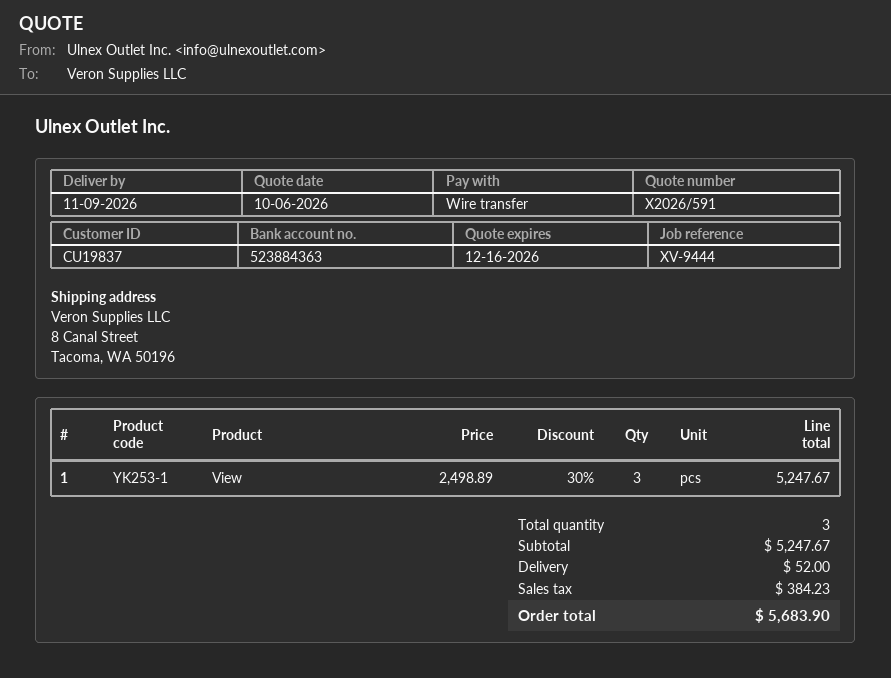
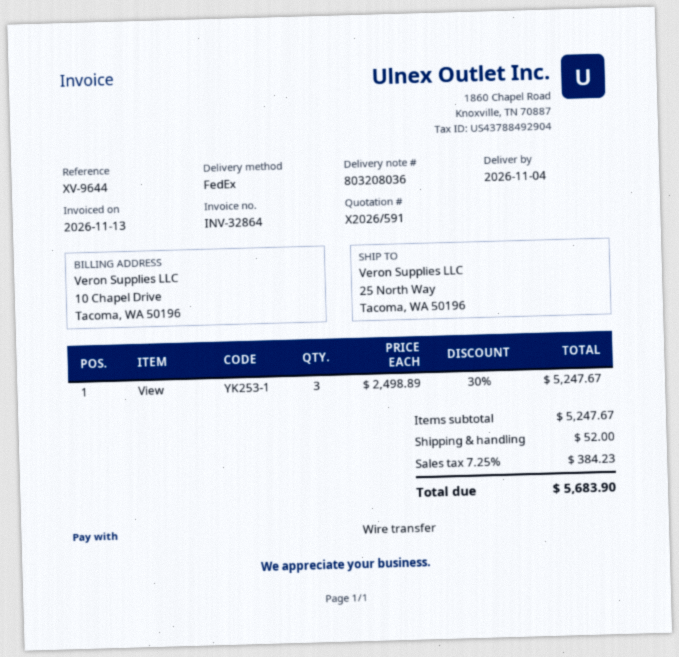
delivery date: 2026-11-09 -> 2026-11-04
reference: XV-9444 -> XV-9644
ship to: 8 Canal Street, Tacoma, WA 50196 -> 25 North Way, Tacoma, WA 50196

